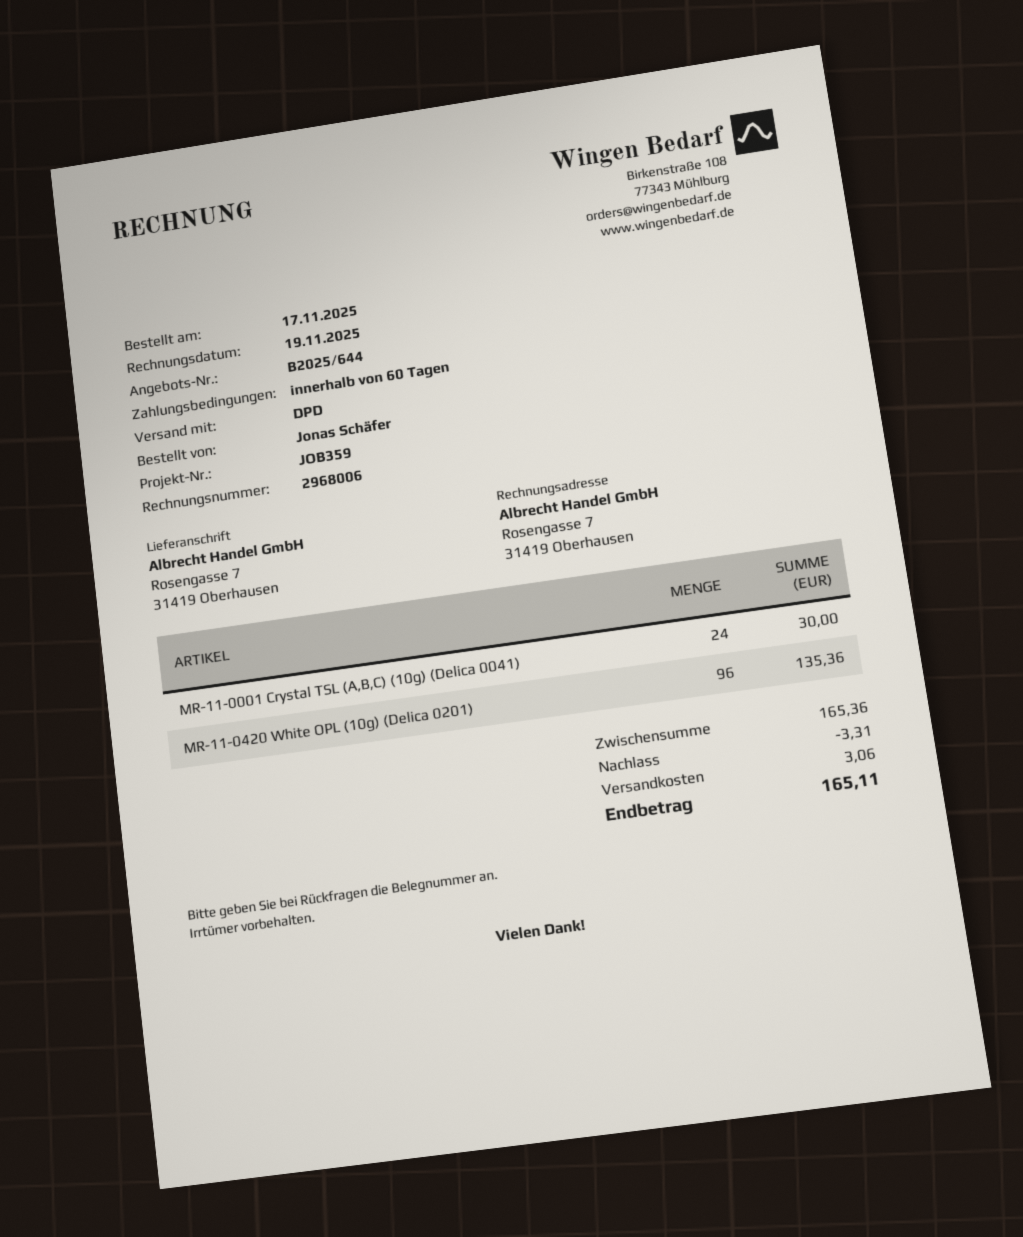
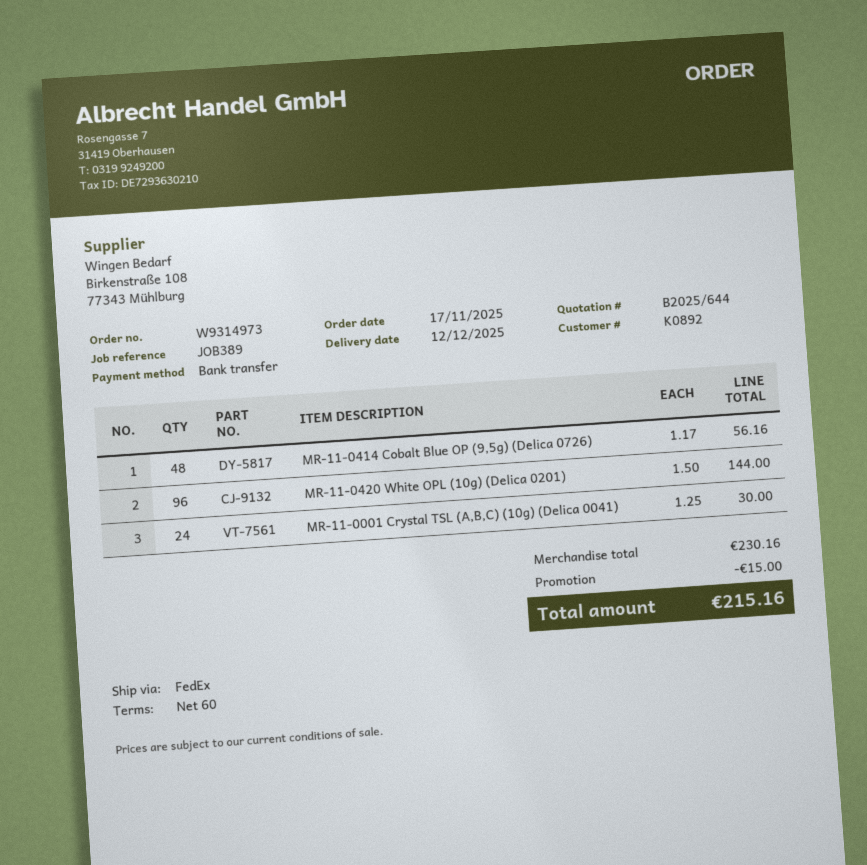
reference: JOB359 -> JOB389
shipping method: DPD -> FedEx
MR-11-0420 White OPL (10g) (Delica 0201): 96 for 135.36 -> 96 for 144.00
MR-11-0414 Cobalt Blue OP (9,5g) (Delica 0726): none -> 48 for 56.16
subtotal: 165.36 -> 230.16
discount: 3.31 -> 15.00
shipping: 3.06 -> none
total: 165.11 -> 215.16

